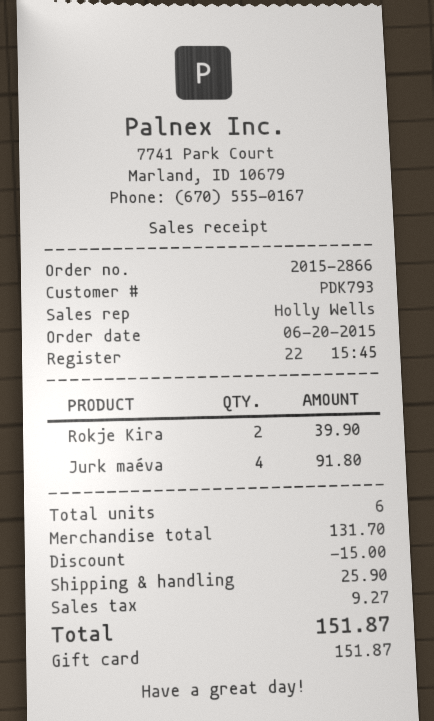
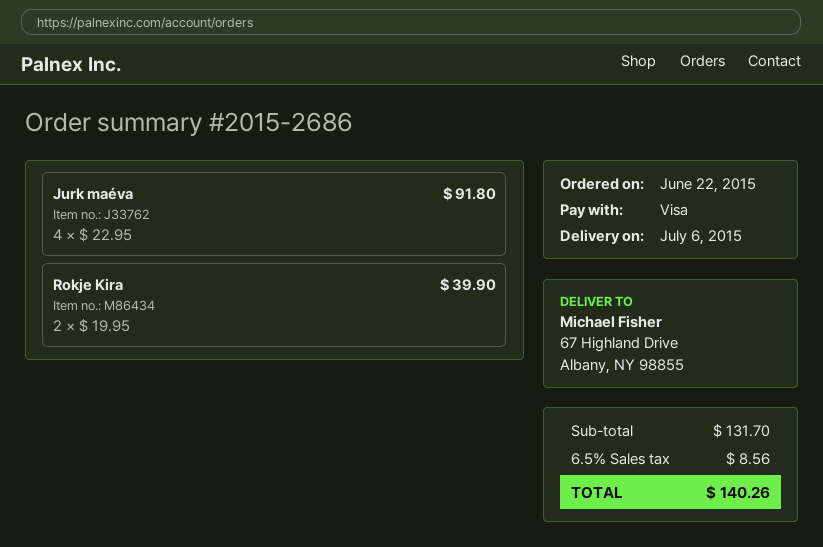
order number: 2015-2866 -> 2015-2686
order date: 2015-06-20 -> 2015-06-22
payment method: gift card -> Visa
discount: 15.00 -> none
shipping: 25.90 -> none
tax: 9.27 -> 8.56
total: 151.87 -> 140.26

